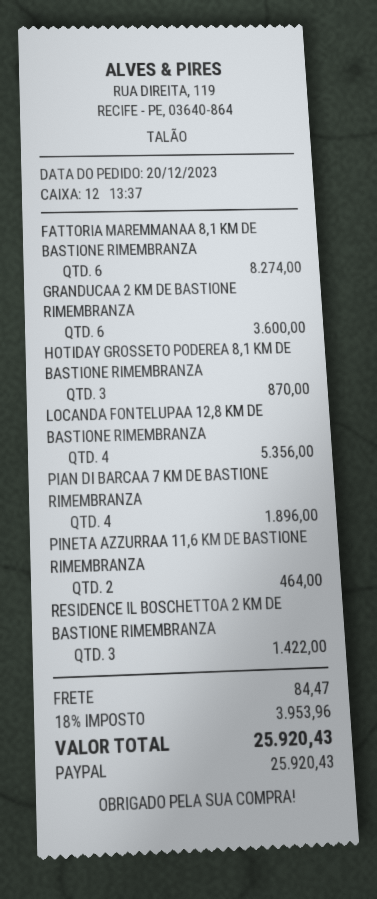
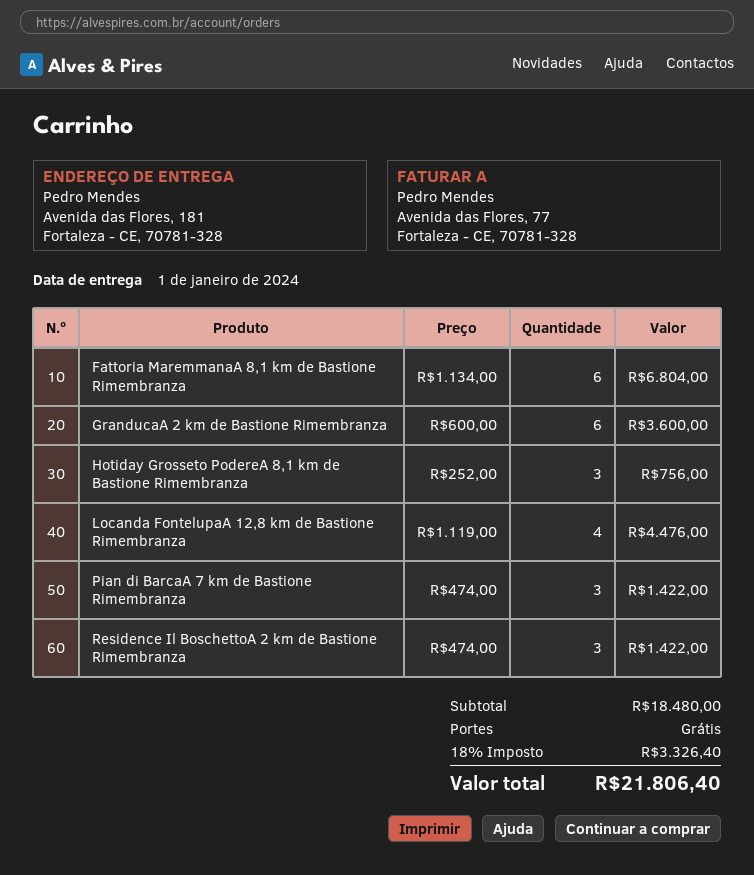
FATTORIA MAREMMANAA 8,1 KM DE BASTIONE RIMEMBRANZA: 6 for 8274.00 -> 6 for 6804.00
HOTIDAY GROSSETO PODEREA 8,1 KM DE BASTIONE RIMEMBRANZA: 3 for 870.00 -> 3 for 756.00
LOCANDA FONTELUPAA 12,8 KM DE BASTIONE RIMEMBRANZA: 4 for 5356.00 -> 4 for 4476.00
PIAN DI BARCAA 7 KM DE BASTIONE RIMEMBRANZA: 4 for 1896.00 -> 3 for 1422.00
PINETA AZZURRAA 11,6 KM DE BASTIONE RIMEMBRANZA: 2 for 464.00 -> none
shipping: 84.47 -> 0.00
tax: 18% = 3953.96 -> 18% = 3326.40
total: 25920.43 -> 21806.40

